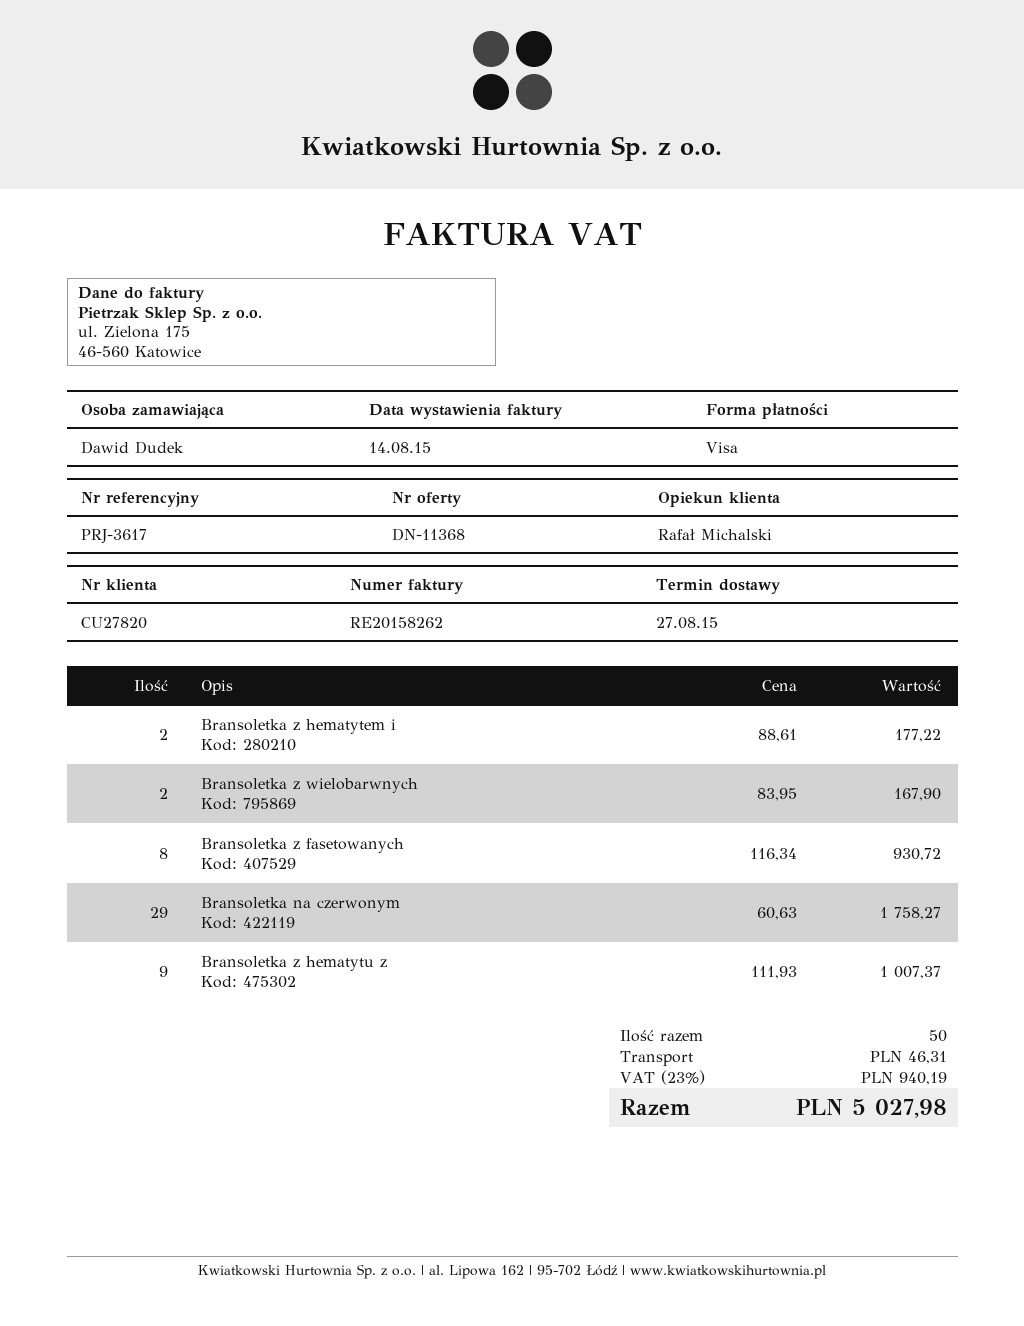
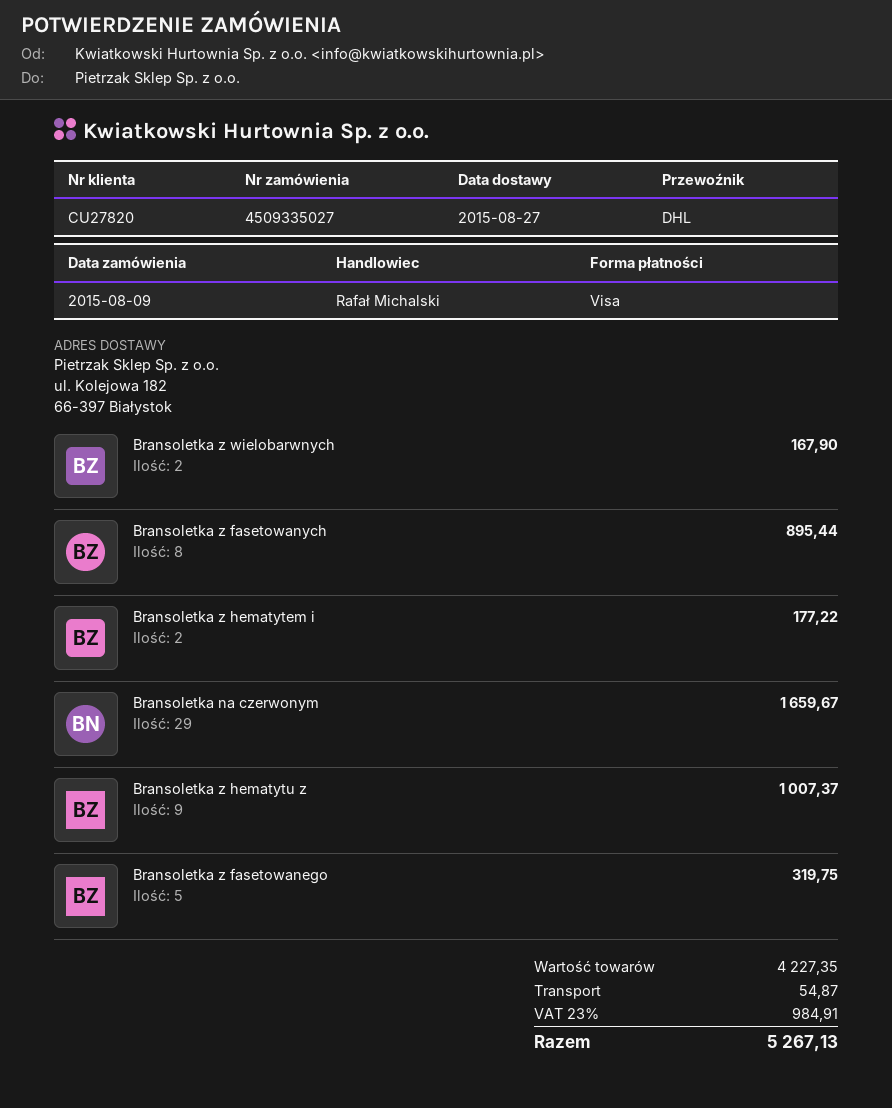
Bransoletka z fasetowanych: 8 for 930.72 -> 8 for 895.44
Bransoletka na czerwonym: 29 for 1758.27 -> 29 for 1659.67
Bransoletka z fasetowanego: none -> 5 for 319.75
shipping: 46.31 -> 54.87
tax: 23% = 940.19 -> 23% = 984.91
total: 5027.98 -> 5267.13

